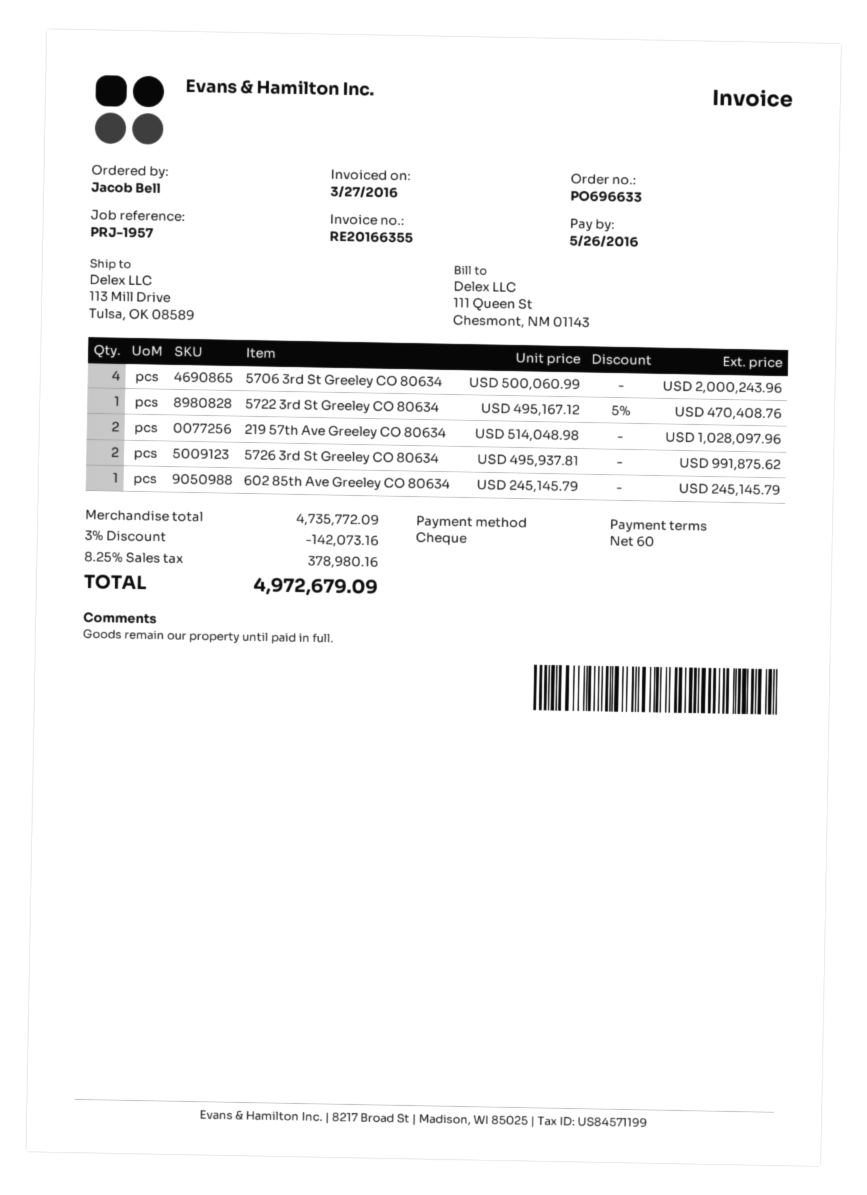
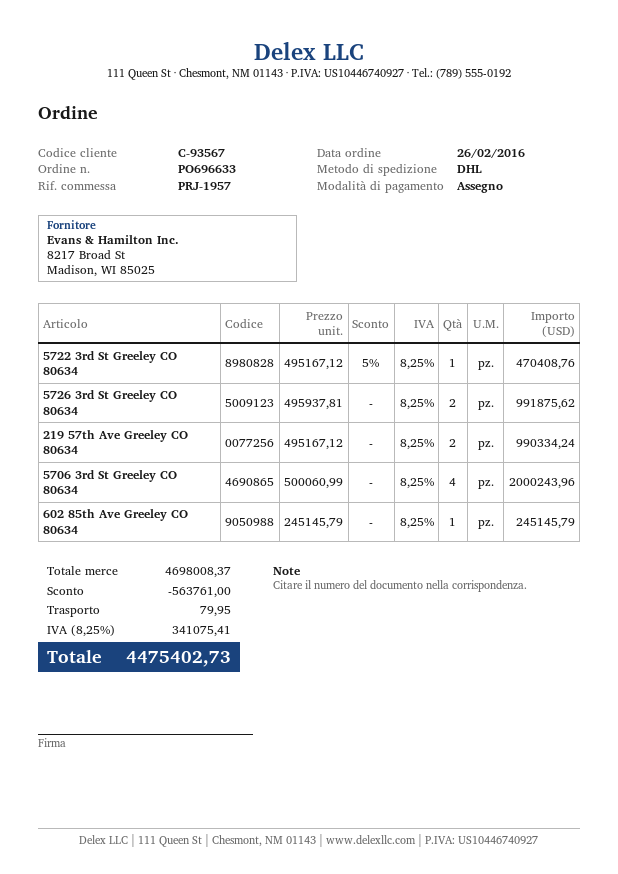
219 57th Ave Greeley CO 80634: 2 x 514048.98 = 1028097.96 -> 2 x 495167.12 = 990334.24
subtotal: 4735772.09 -> 4698008.37
discount: 142073.16 -> 563761.00
shipping: none -> 79.95
tax: 8.25% = 378980.16 -> 8.25% = 341075.41
total: 4972679.09 -> 4475402.73

